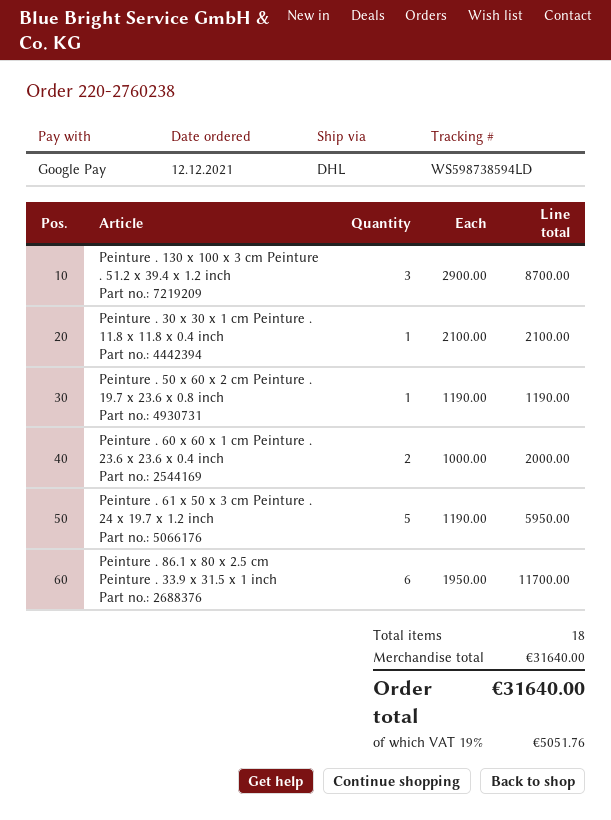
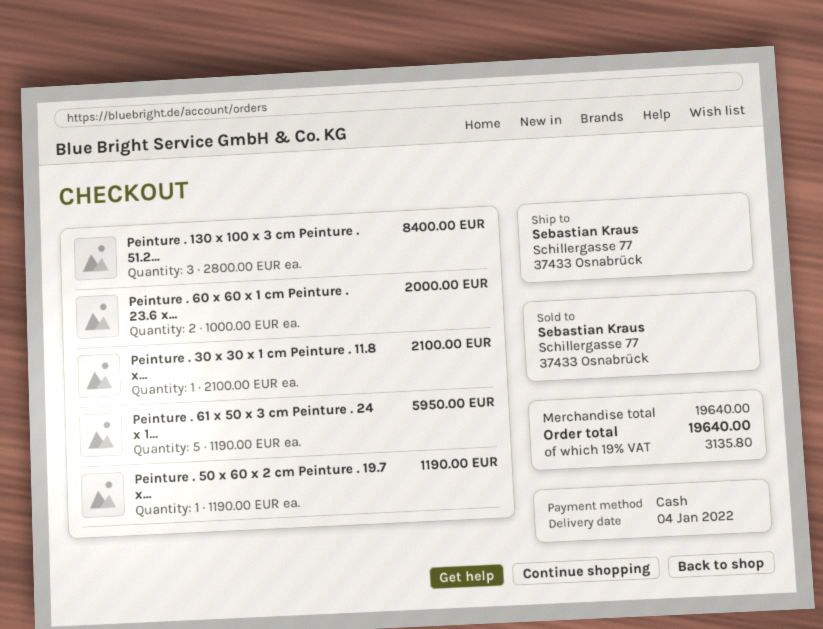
payment method: Google Pay -> cash
Peinture . 130 x 100 x 3 cm Peinture . 51.2 x 39.4 x 1.2 inch: 3 x 2900.00 = 8700.00 -> 3 x 2800.00 = 8400.00
Peinture . 86.1 x 80 x 2.5 cm Peinture . 33.9 x 31.5 x 1 inch: 6 x 1950.00 = 11700.00 -> none
subtotal: 31640.00 -> 19640.00
tax: 19% = 5051.76 -> 19% = 3135.80
total: 31640.00 -> 19640.00

